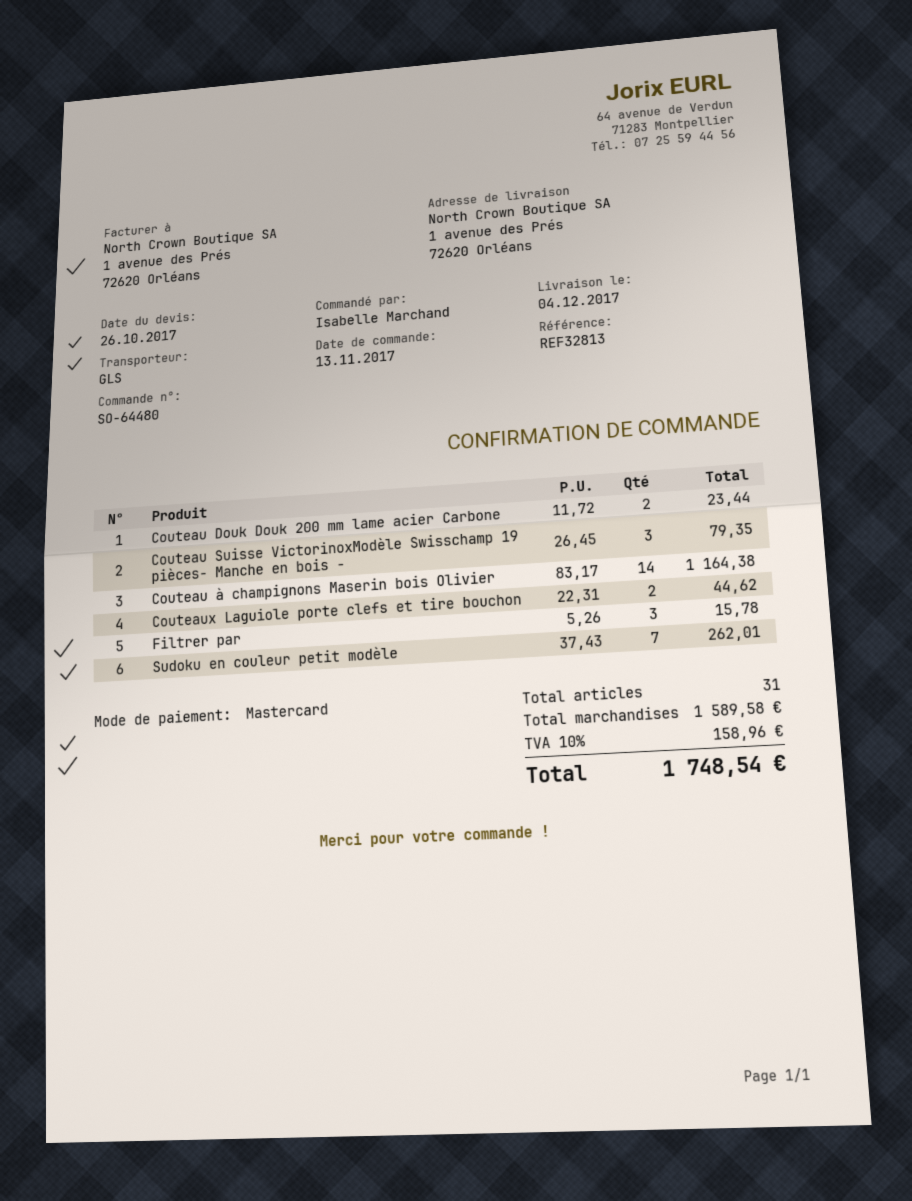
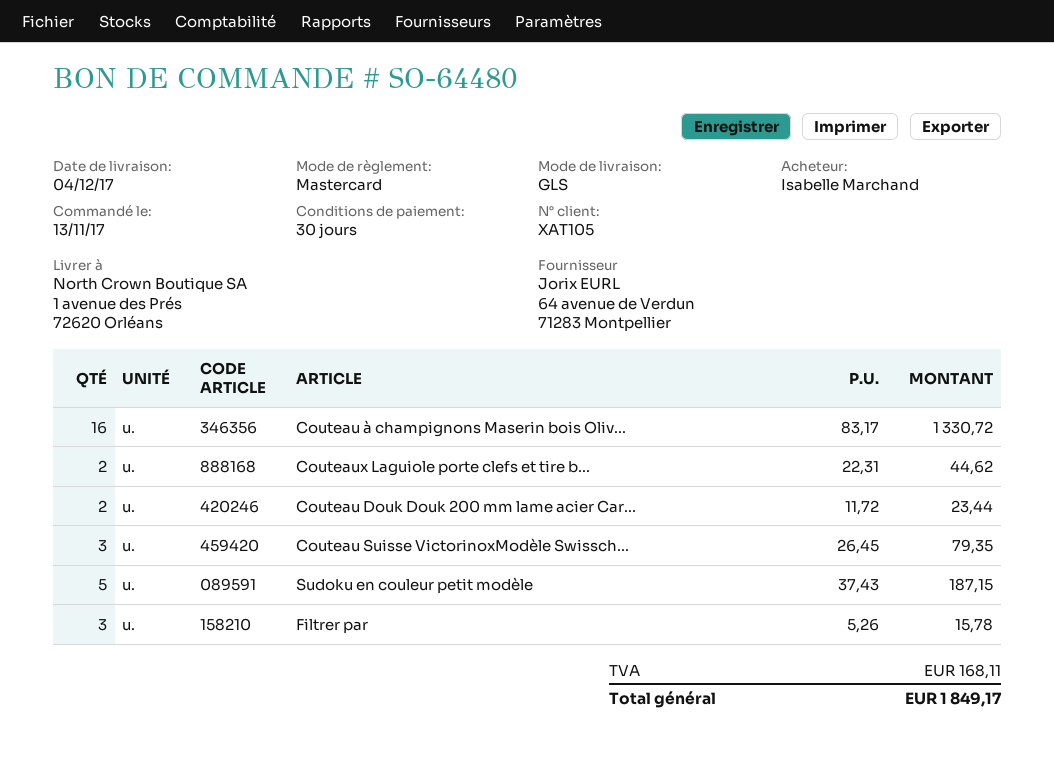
Couteau à champignons Maserin bois Olivier: 14 x 83.17 = 1164.38 -> 16 x 83.17 = 1330.72
Sudoku en couleur petit modèle: 7 x 37.43 = 262.01 -> 5 x 37.43 = 187.15
tax: 158.96 -> 168.11
total: 1748.54 -> 1849.17

